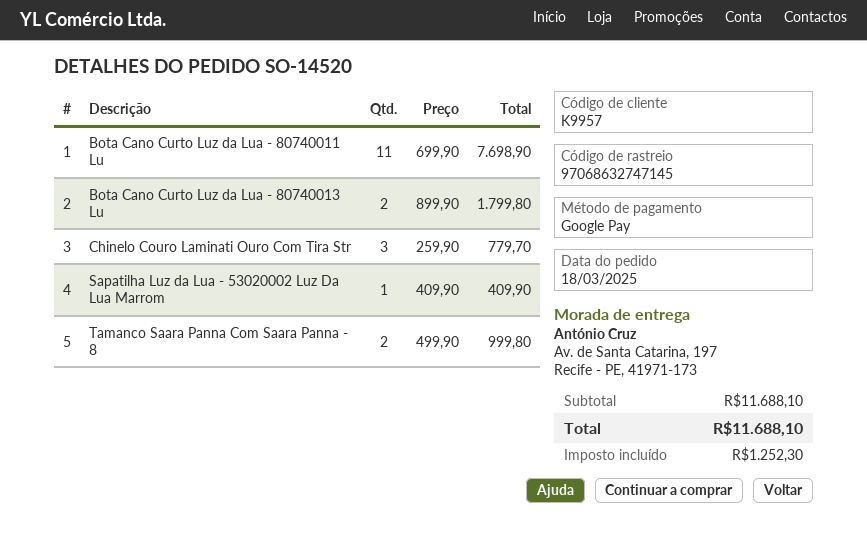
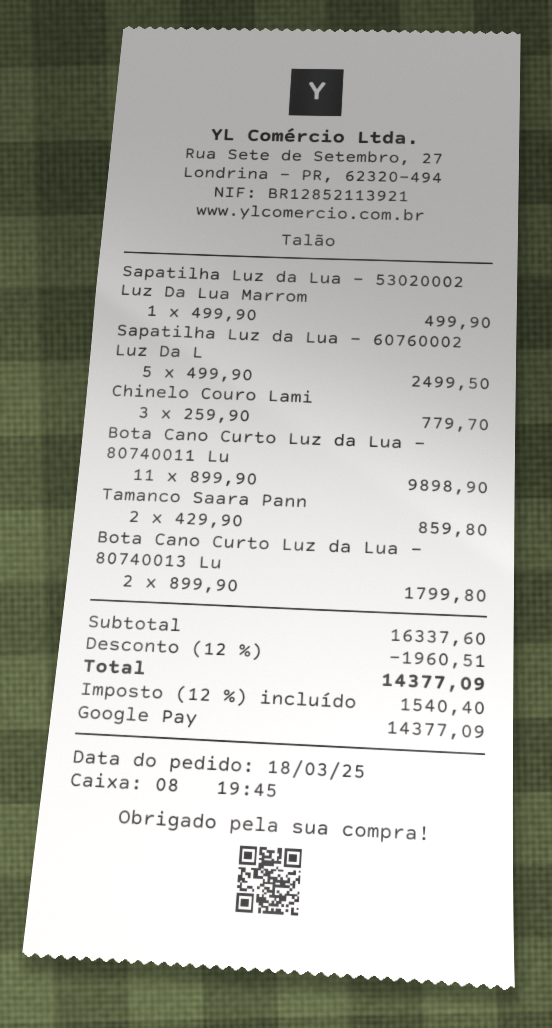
Bota Cano Curto Luz da Lua - 80740011 Lu: 11 x 699.90 = 7698.90 -> 11 x 899.90 = 9898.90
Sapatilha Luz da Lua - 53020002 Luz Da Lua Marrom: 1 x 409.90 = 409.90 -> 1 x 499.90 = 499.90
Tamanco Saara Panna Com Saara Panna - 8: 2 x 499.90 = 999.80 -> 2 x 429.90 = 859.80
Sapatilha Luz da Lua - 60760002 Luz Da L: none -> 5 x 499.90 = 2499.50
subtotal: 11688.10 -> 16337.60
discount: none -> 12% = 1960.51
tax: 1252.30 -> 1540.40
total: 11688.10 -> 14377.09

